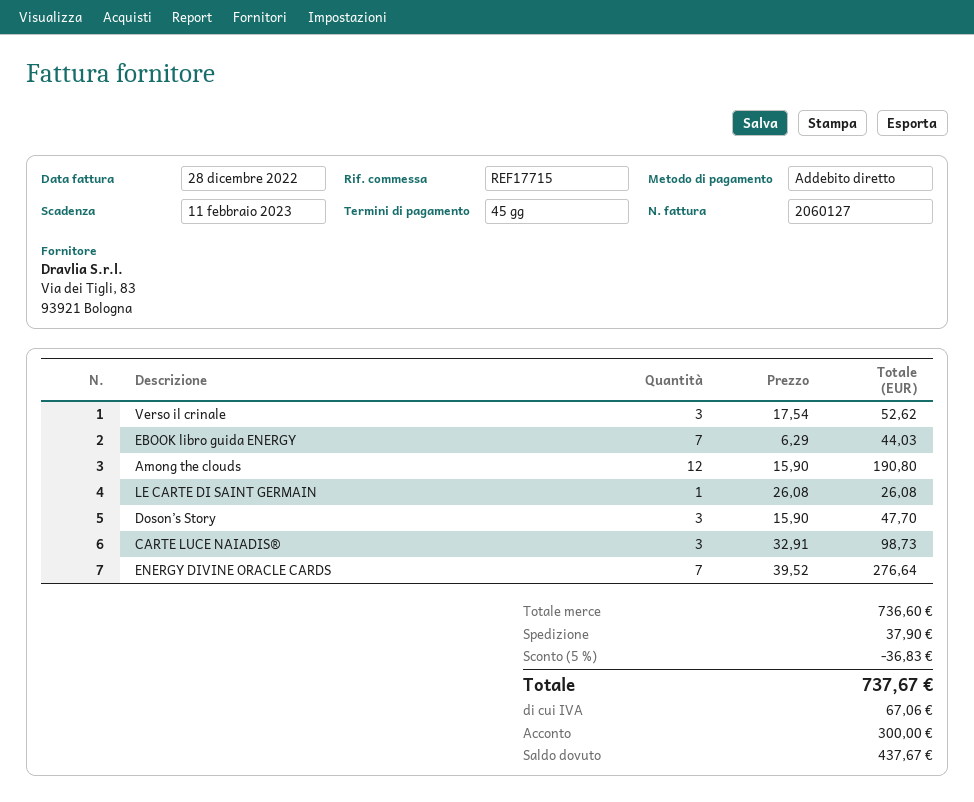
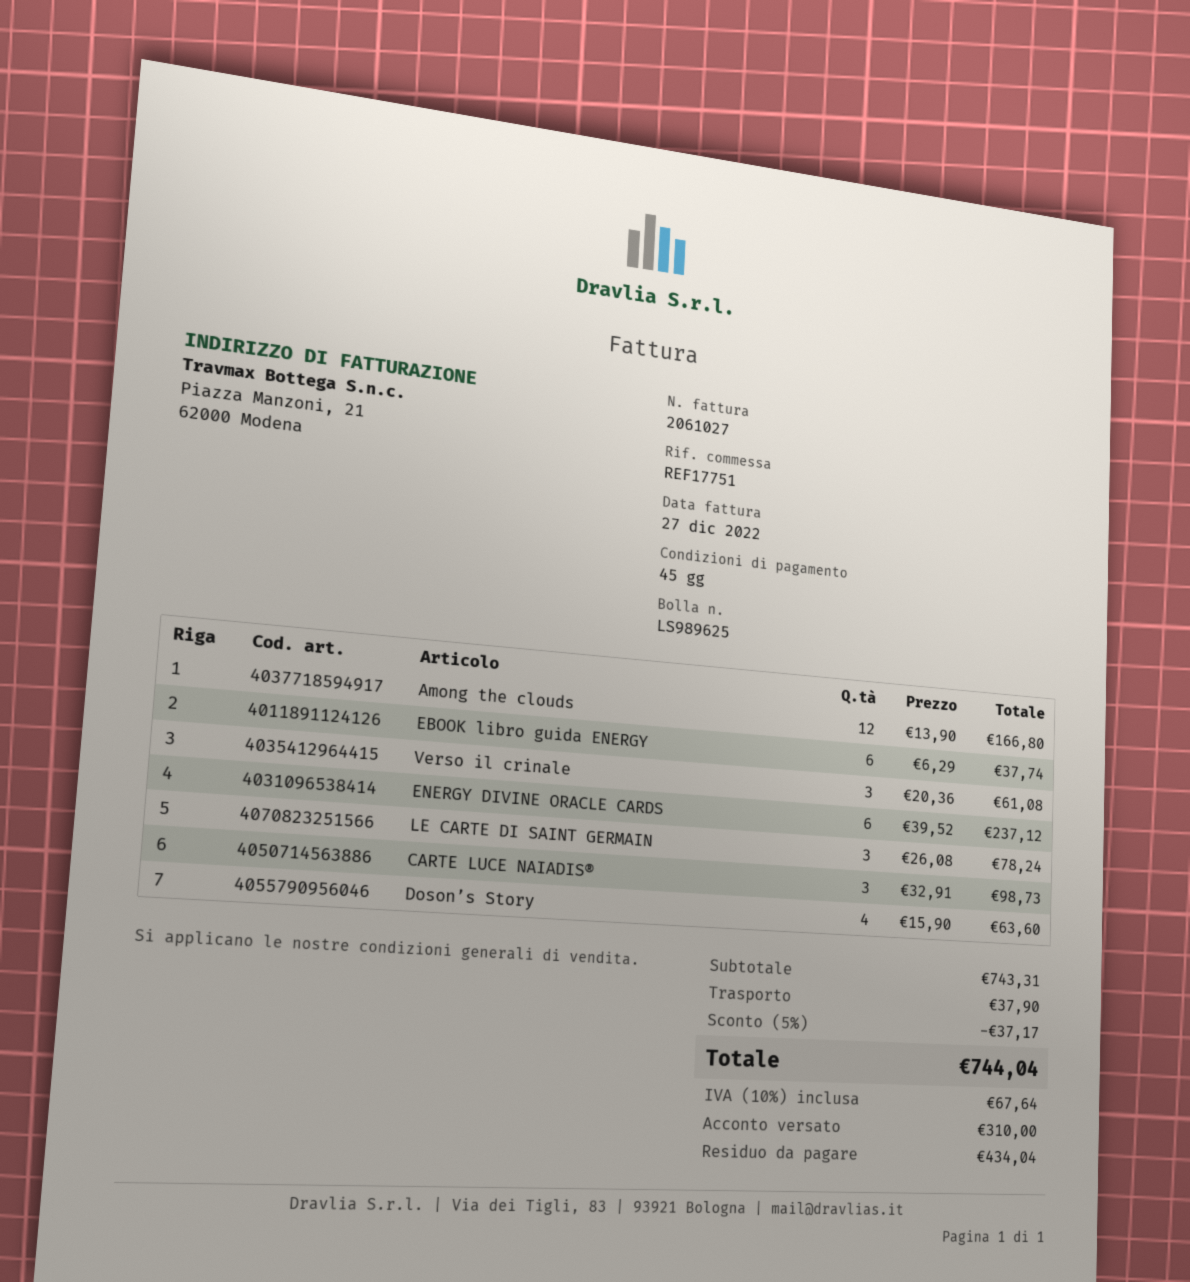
invoice number: 2060127 -> 2061027
invoice date: 2022-12-28 -> 2022-12-27
reference: REF17715 -> REF17751
Verso il crinale: 3 x 17.54 = 52.62 -> 3 x 20.36 = 61.08
EBOOK libro guida ENERGY: 7 x 6.29 = 44.03 -> 6 x 6.29 = 37.74
Among the clouds: 12 x 15.90 = 190.80 -> 12 x 13.90 = 166.80
LE CARTE DI SAINT GERMAIN: 1 x 26.08 = 26.08 -> 3 x 26.08 = 78.24
Doson’s Story: 3 x 15.90 = 47.70 -> 4 x 15.90 = 63.60
ENERGY DIVINE ORACLE CARDS: 7 x 39.52 = 276.64 -> 6 x 39.52 = 237.12
subtotal: 736.60 -> 743.31
discount: 5% = 36.83 -> 5% = 37.17
tax: 67.06 -> 67.64
total: 737.67 -> 744.04
deposit: 300.00 -> 310.00
balance: 437.67 -> 434.04

